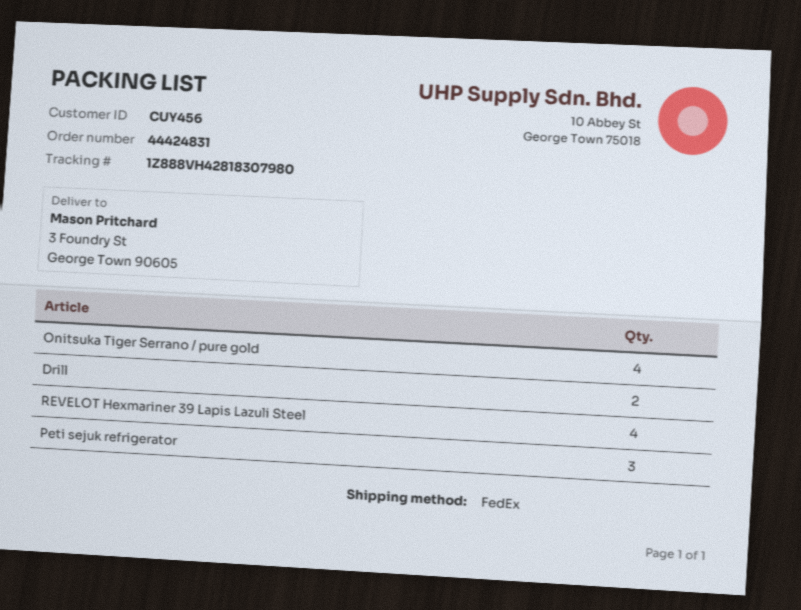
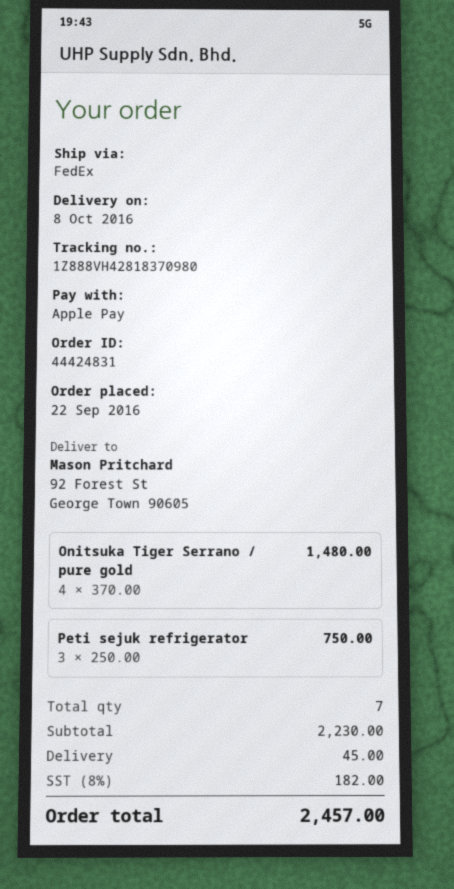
tracking number: 1Z888VH42818307980 -> 1Z888VH42818370980
ship to: 3 Foundry St, George Town 90605 -> 92 Forest St, George Town 90605
Drill: 2 -> none
REVELOT Hexmariner 39 Lapis Lazuli Steel: 4 -> none

